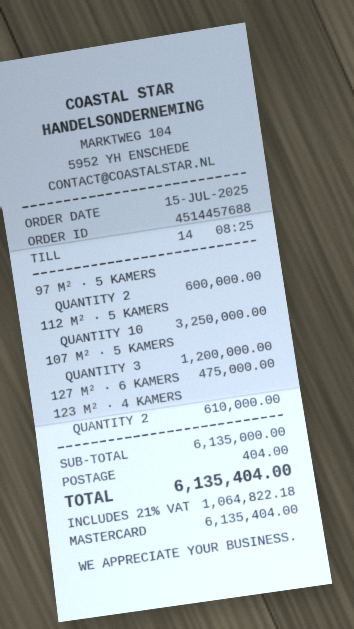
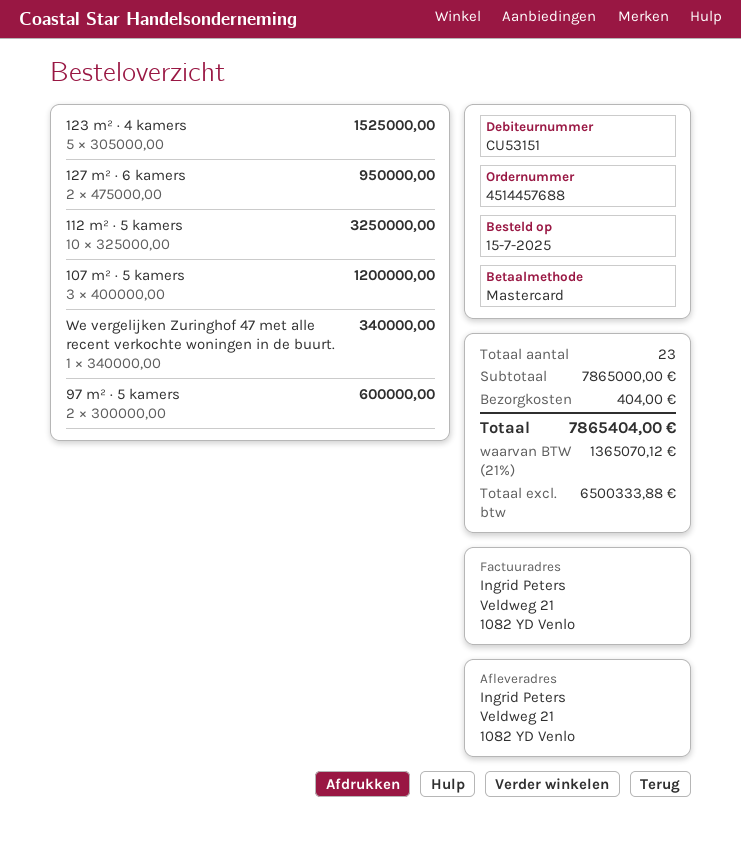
127 M² · 6 KAMERS: 1 for 475000.00 -> 2 for 950000.00
123 M² · 4 KAMERS: 2 for 610000.00 -> 5 for 1525000.00
We vergelijken Zuringhof 47 met alle recent verkochte woningen in de buurt.: none -> 1 for 340000.00
subtotal: 6135000.00 -> 7865000.00
tax: 21% = 1064822.18 -> 21% = 1365070.12
total: 6135404.00 -> 7865404.00

